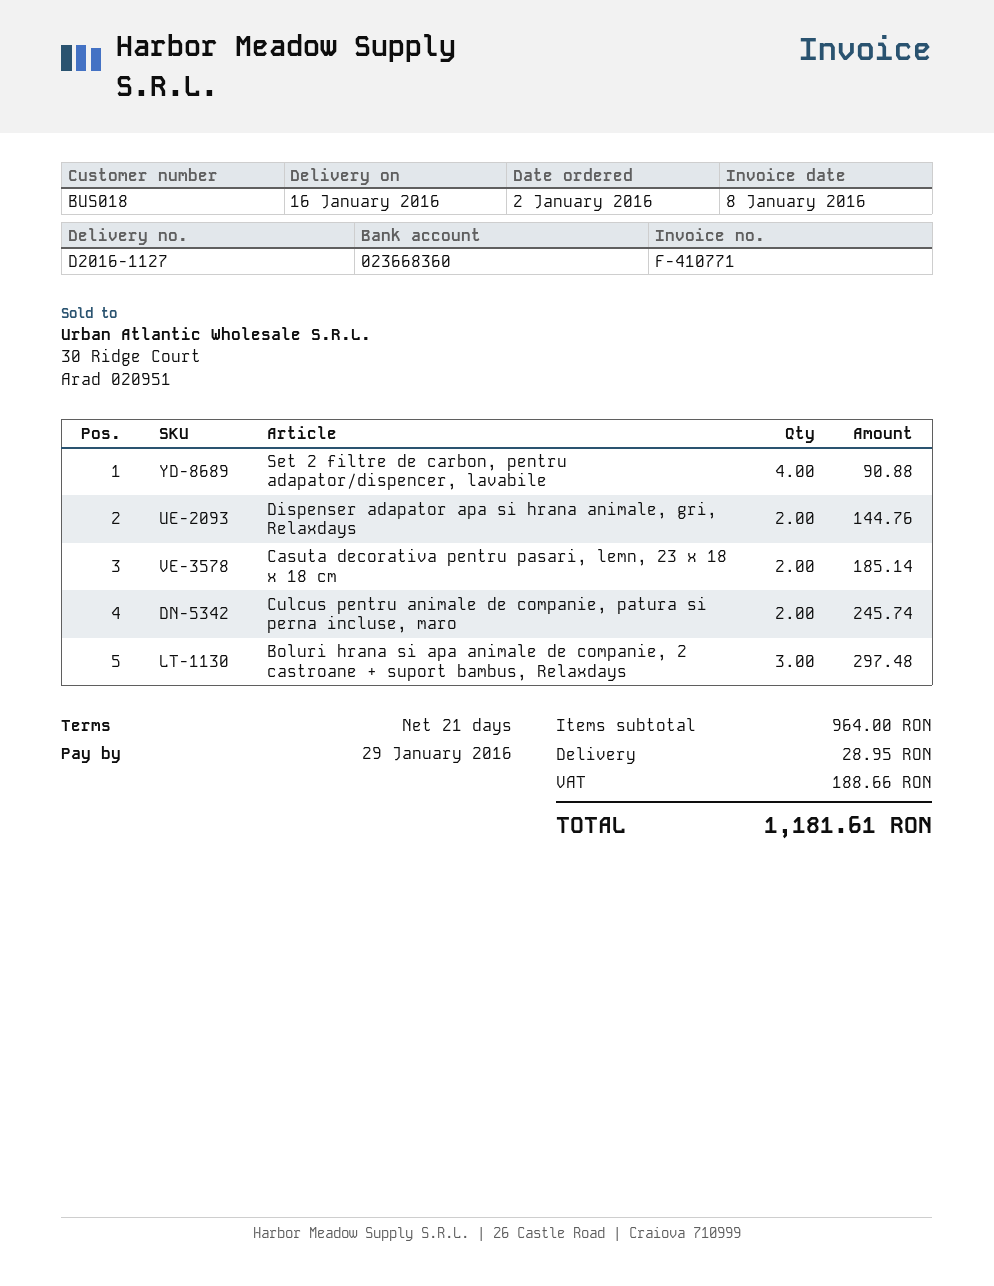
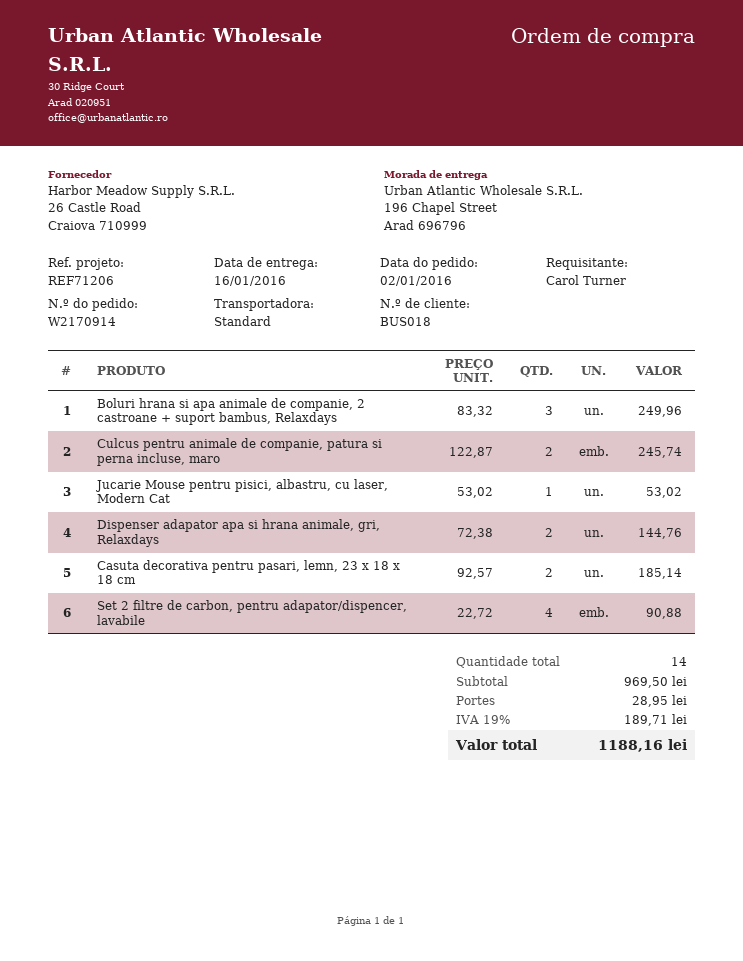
Boluri hrana si apa animale de companie, 2 castroane + suport bambus, Relaxdays: 3 for 297.48 -> 3 for 249.96
Jucarie Mouse pentru pisici, albastru, cu laser, Modern Cat: none -> 1 for 53.02
subtotal: 964.00 -> 969.50
tax: 188.66 -> 189.71
total: 1181.61 -> 1188.16

